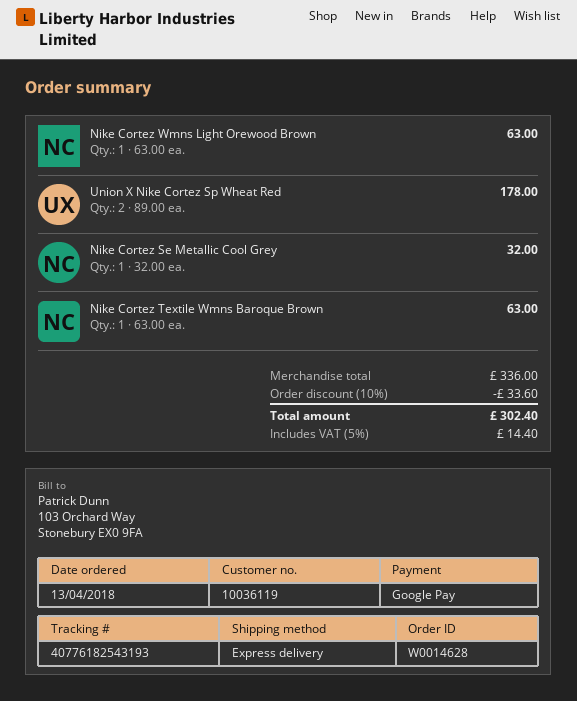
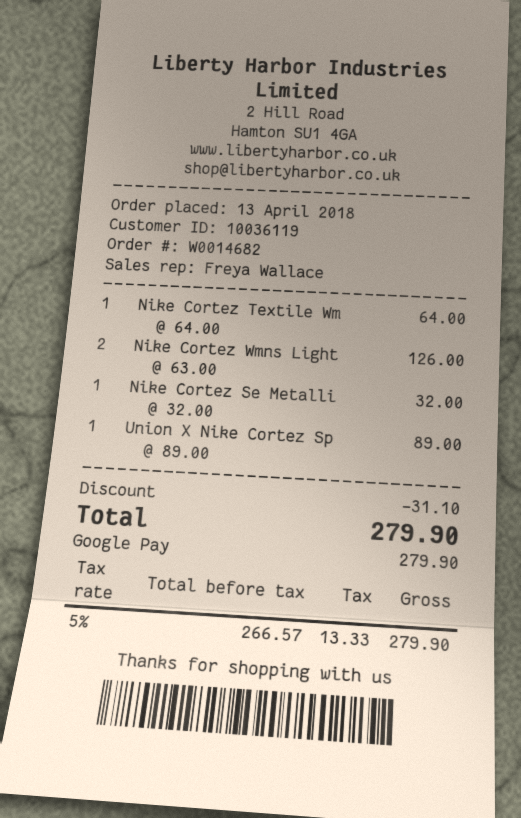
order number: W0014628 -> W0014682
Nike Cortez Wmns Light Orewood Brown: 1 x 63.00 = 63.00 -> 2 x 63.00 = 126.00
Union X Nike Cortez Sp Wheat Red: 2 x 89.00 = 178.00 -> 1 x 89.00 = 89.00
Nike Cortez Textile Wmns Baroque Brown: 1 x 63.00 = 63.00 -> 1 x 64.00 = 64.00
discount: 33.60 -> 31.10
tax: 5% = 14.40 -> 5% = 13.33
total: 302.40 -> 279.90

